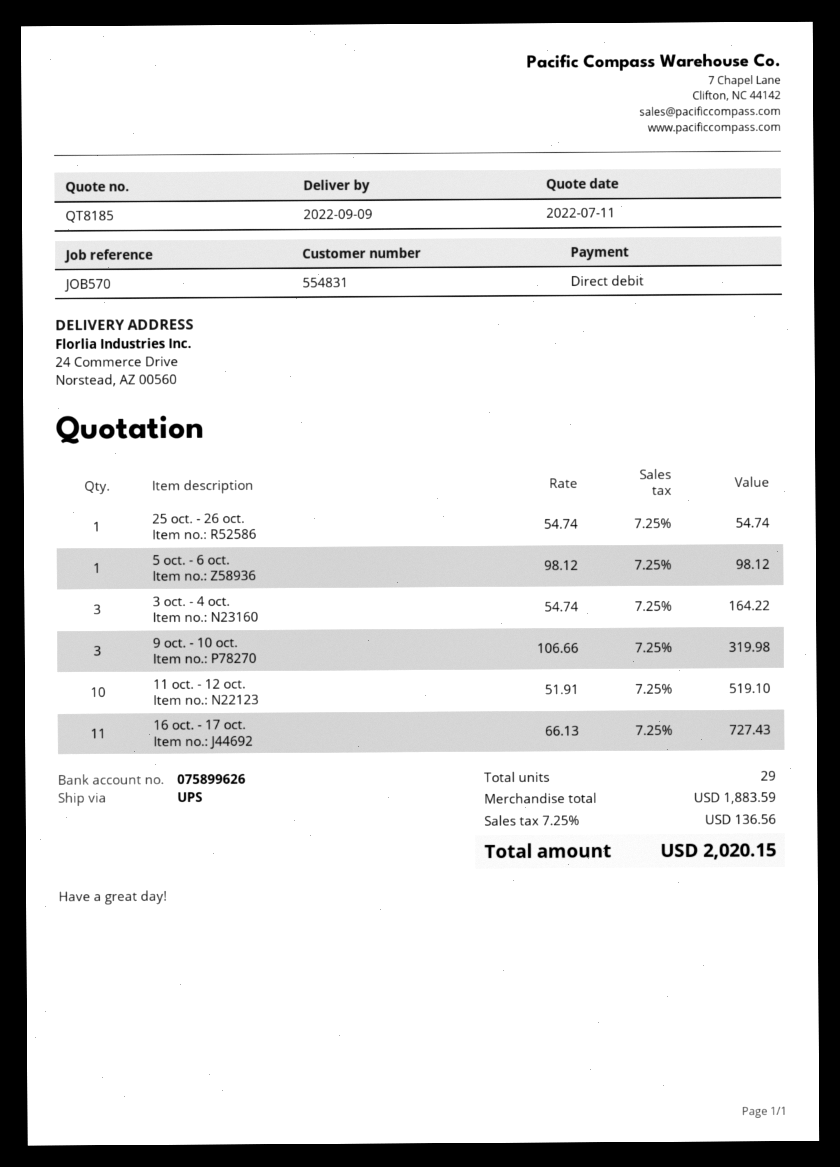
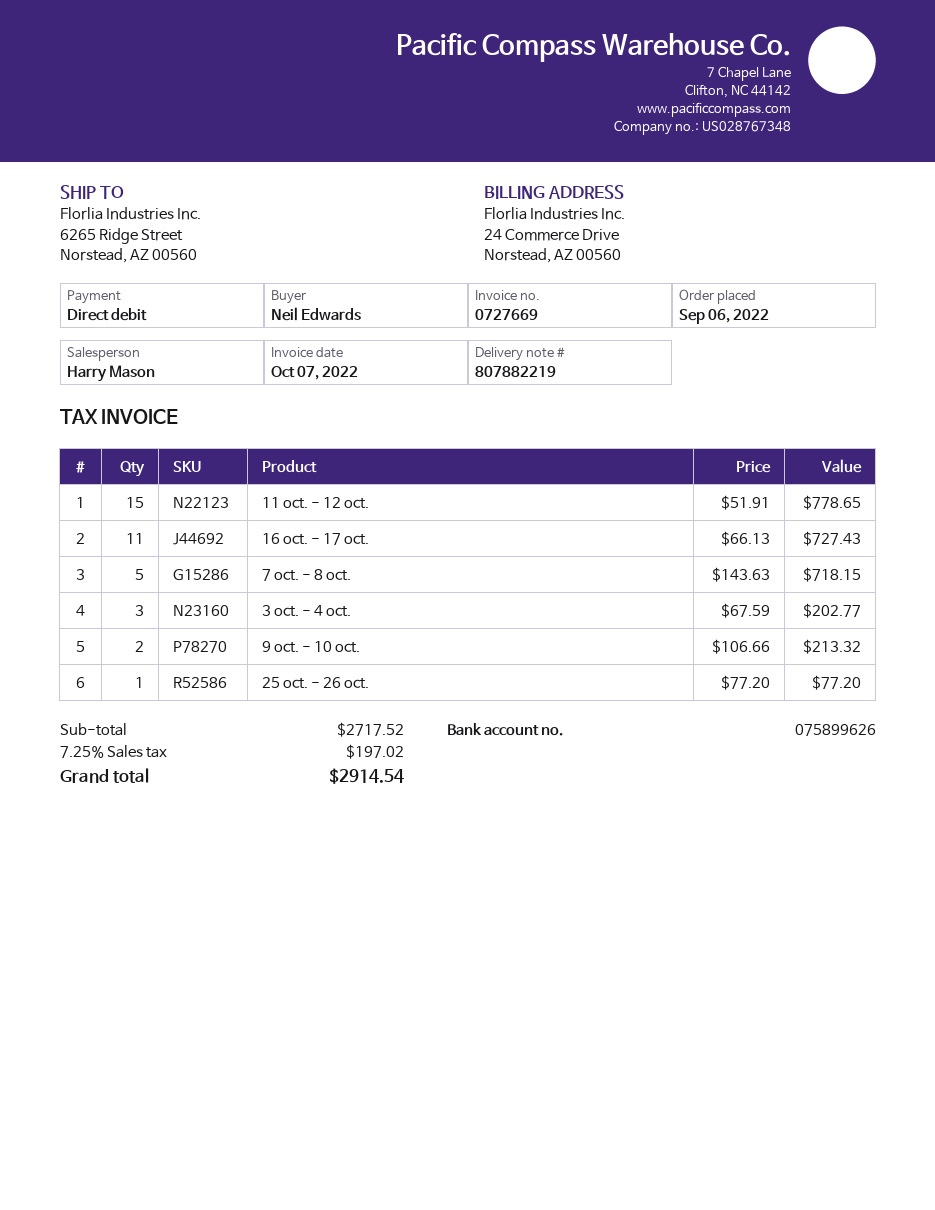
ship to: 24 Commerce Drive, Norstead, AZ 00560 -> 6265 Ridge Street, Norstead, AZ 00560
25 oct. - 26 oct.: 1 x 54.74 = 54.74 -> 1 x 77.20 = 77.20
5 oct. - 6 oct.: 1 x 98.12 = 98.12 -> none
3 oct. - 4 oct.: 3 x 54.74 = 164.22 -> 3 x 67.59 = 202.77
9 oct. - 10 oct.: 3 x 106.66 = 319.98 -> 2 x 106.66 = 213.32
11 oct. - 12 oct.: 10 x 51.91 = 519.10 -> 15 x 51.91 = 778.65
7 oct. - 8 oct.: none -> 5 x 143.63 = 718.15
subtotal: 1883.59 -> 2717.52
tax: 7.25% = 136.56 -> 7.25% = 197.02
total: 2020.15 -> 2914.54

